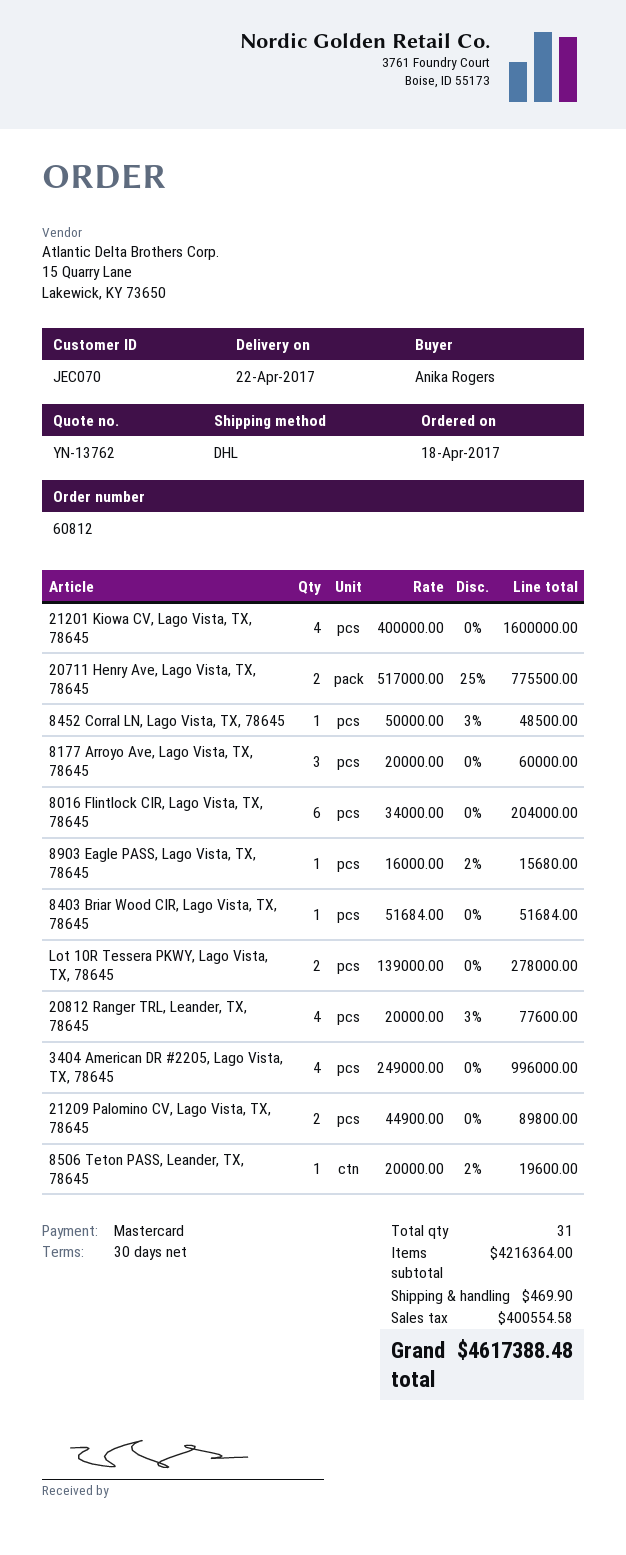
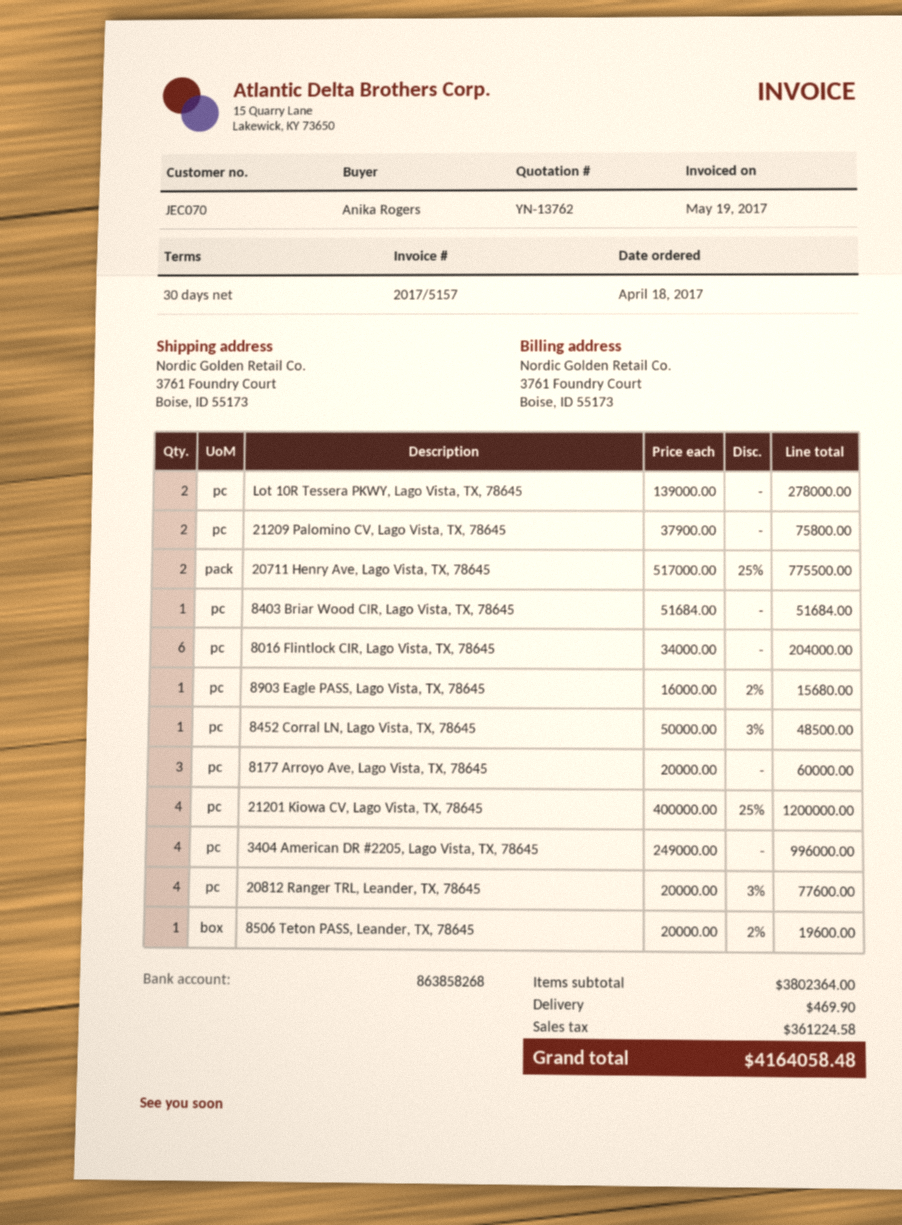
21201 Kiowa CV, Lago Vista, TX, 78645: 4 x 400000.00 = 1600000.00 -> 4 x 400000.00 - 25% = 1200000.00
21209 Palomino CV, Lago Vista, TX, 78645: 2 x 44900.00 = 89800.00 -> 2 x 37900.00 = 75800.00
subtotal: 4216364.00 -> 3802364.00
tax: 400554.58 -> 361224.58
total: 4617388.48 -> 4164058.48

